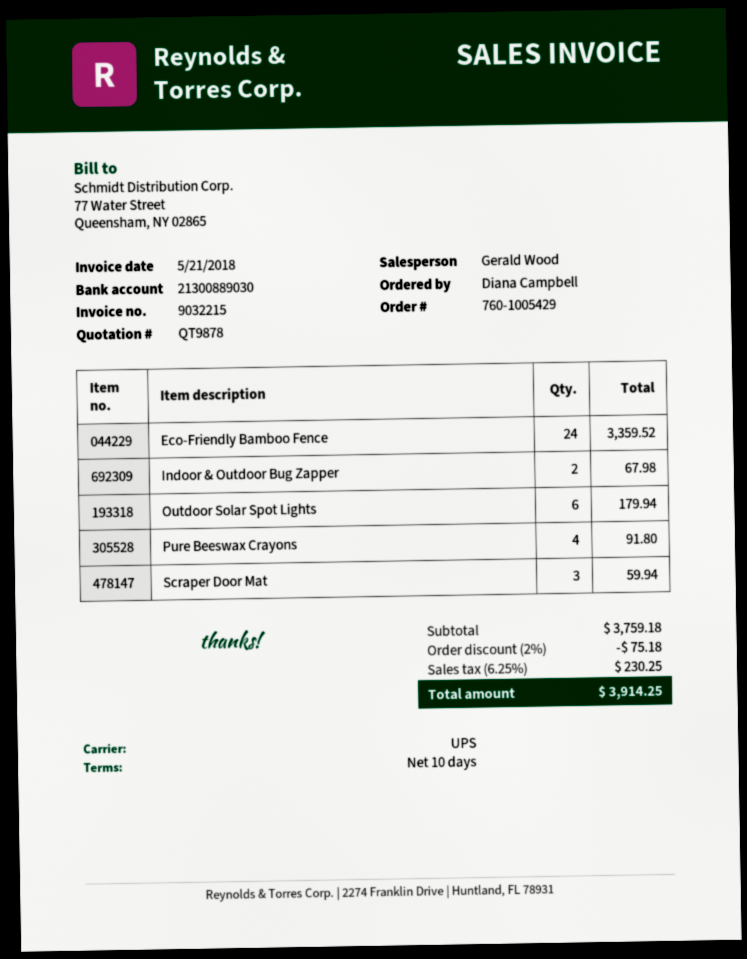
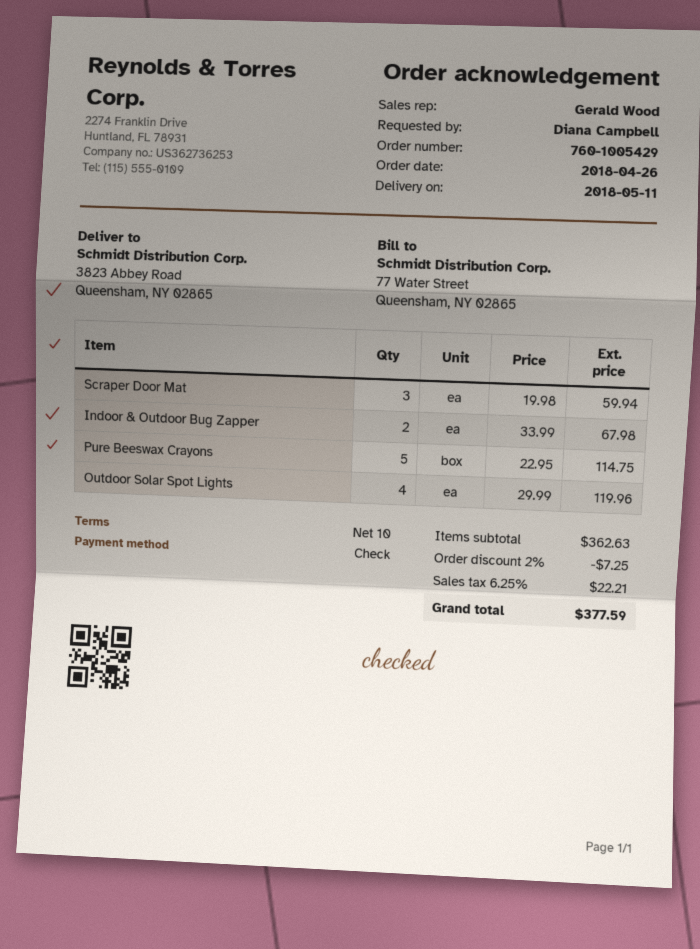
Eco-Friendly Bamboo Fence: 24 for 3359.52 -> none
Outdoor Solar Spot Lights: 6 for 179.94 -> 4 for 119.96
Pure Beeswax Crayons: 4 for 91.80 -> 5 for 114.75
subtotal: 3759.18 -> 362.63
discount: 2% = 75.18 -> 2% = 7.25
tax: 6.25% = 230.25 -> 6.25% = 22.21
total: 3914.25 -> 377.59

